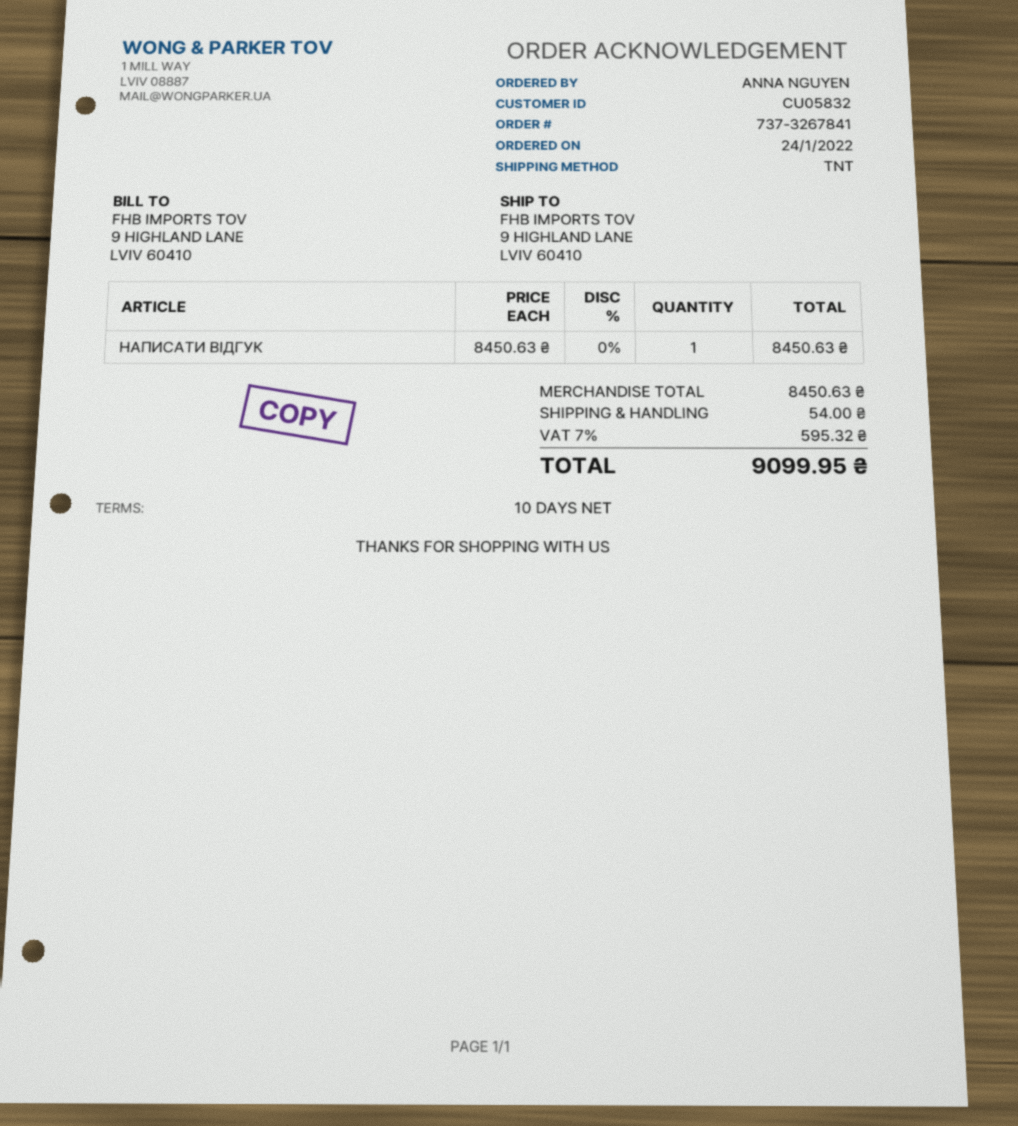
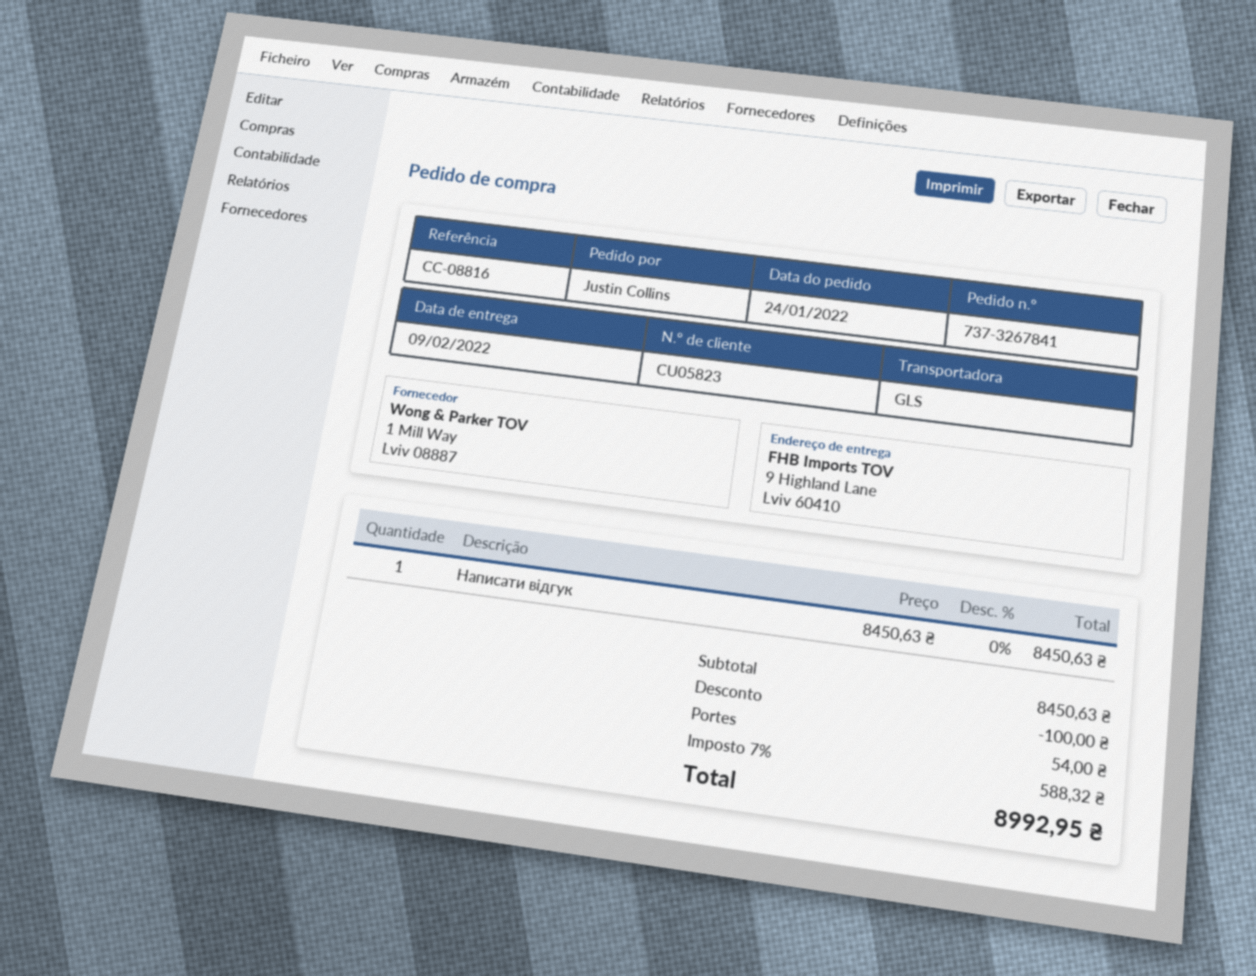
customer number: CU05832 -> CU05823
ordered by: ANNA NGUYEN -> Justin Collins
shipping method: TNT -> GLS
discount: none -> 100.00
tax: 7% = 595.32 -> 7% = 588.32
total: 9099.95 -> 8992.95

